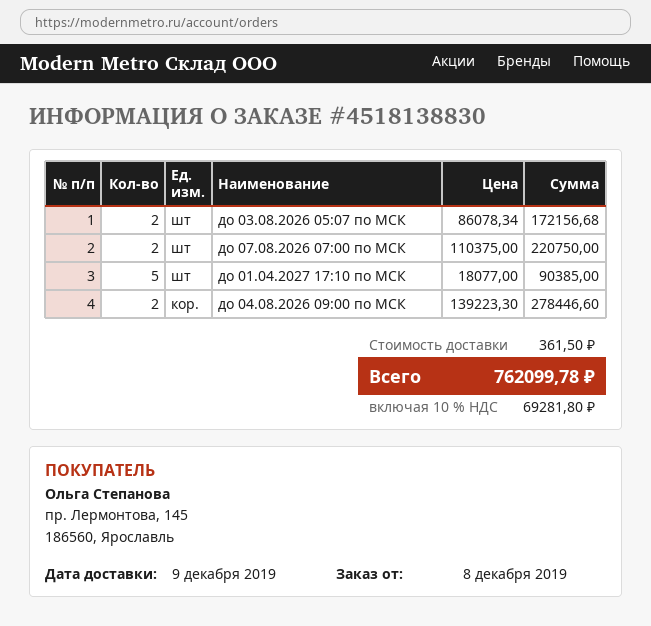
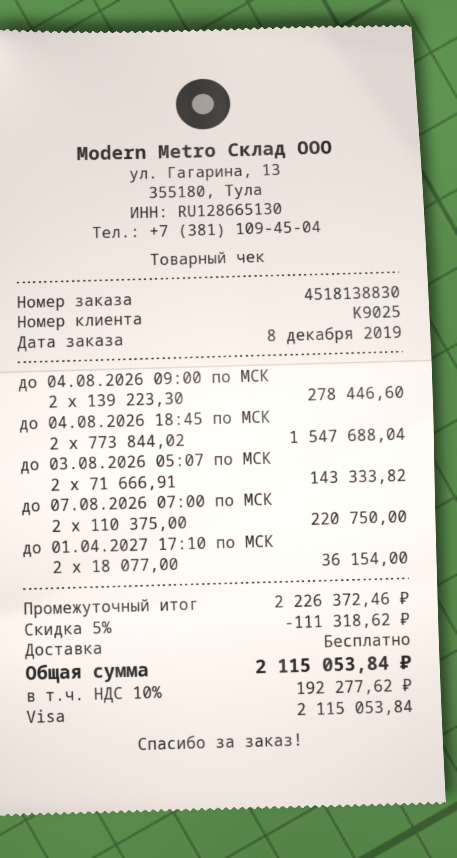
до 03.08.2026 05:07 по МСК: 2 x 86078.34 = 172156.68 -> 2 x 71666.91 = 143333.82
до 01.04.2027 17:10 по МСК: 5 x 18077.00 = 90385.00 -> 2 x 18077.00 = 36154.00
до 04.08.2026 18:45 по МСК: none -> 2 x 773844.02 = 1547688.04
discount: none -> 5% = 111318.62
shipping: 361.50 -> 0.00
tax: 10% = 69281.80 -> 10% = 192277.62
total: 762099.78 -> 2115053.84

